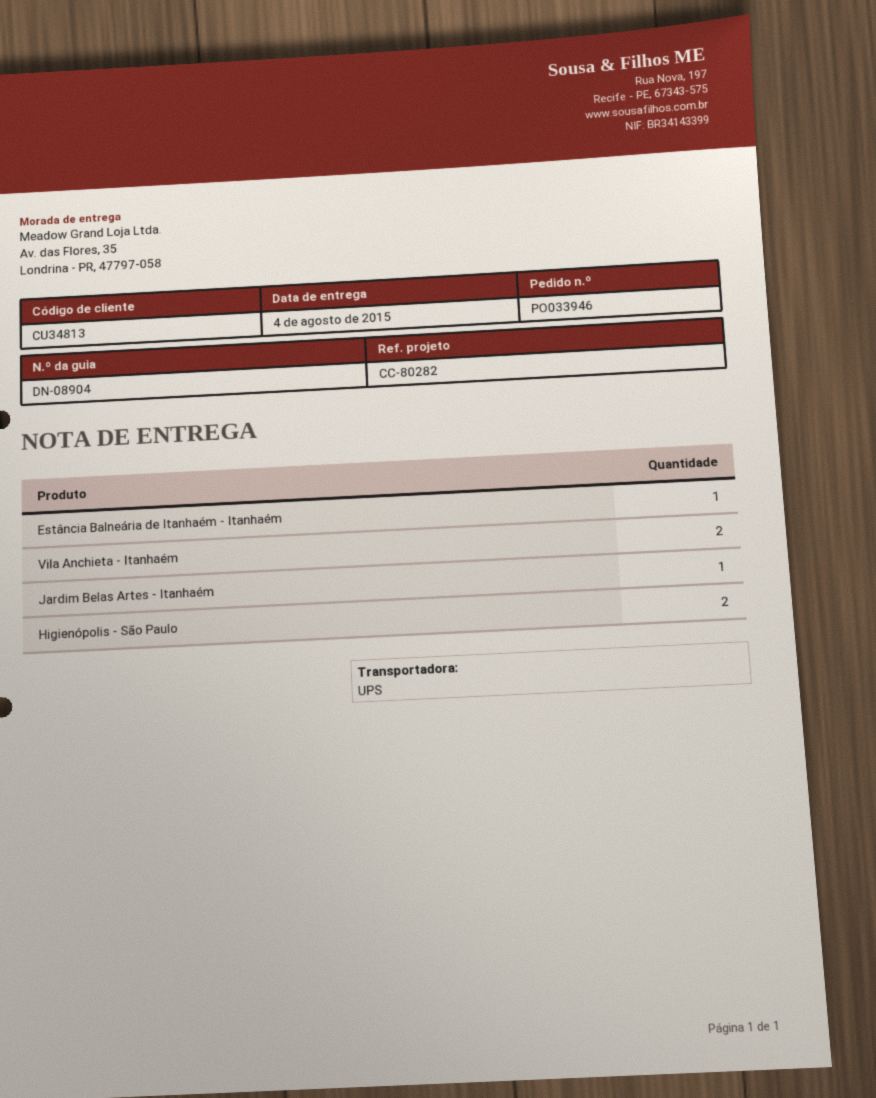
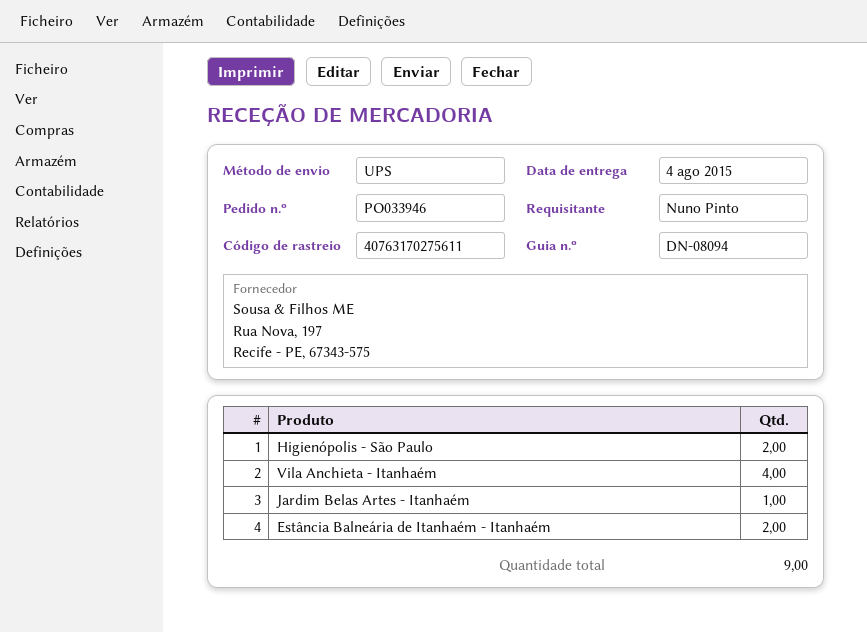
delivery note number: DN-08904 -> DN-08094
Estância Balneária de Itanhaém - Itanhaém: 1 -> 2
Vila Anchieta - Itanhaém: 2 -> 4

